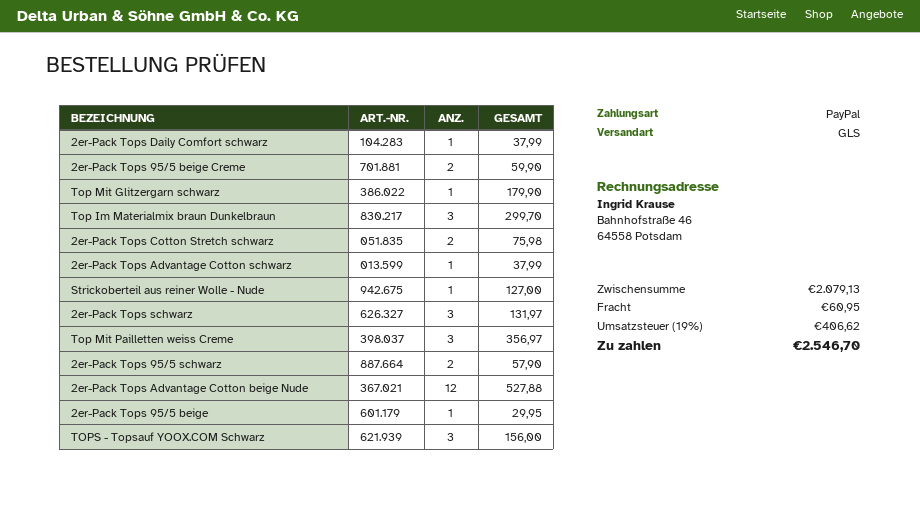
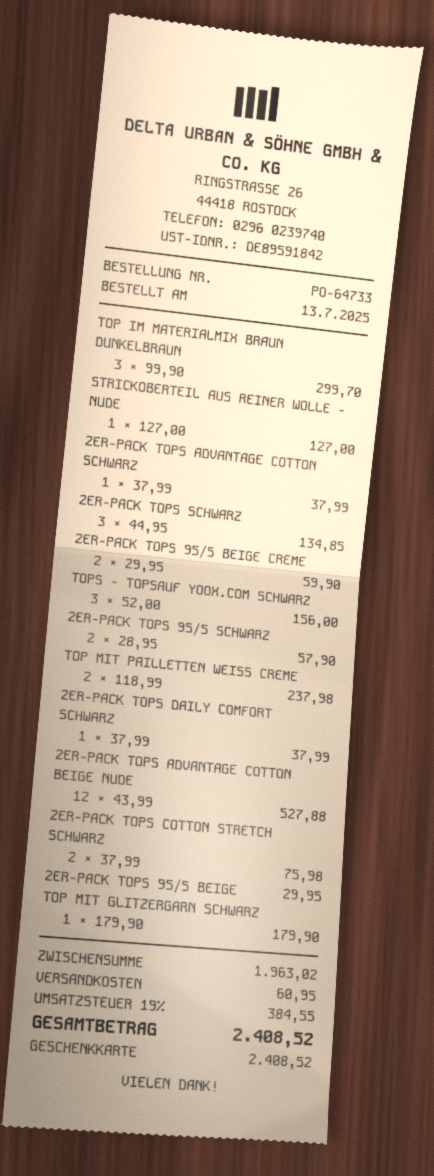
payment method: PayPal -> gift card
2er-Pack Tops schwarz: 3 for 131.97 -> 3 for 134.85
Top Mit Pailletten weiss Creme: 3 for 356.97 -> 2 for 237.98
subtotal: 2079.13 -> 1963.02
tax: 19% = 406.62 -> 19% = 384.55
total: 2546.70 -> 2408.52

